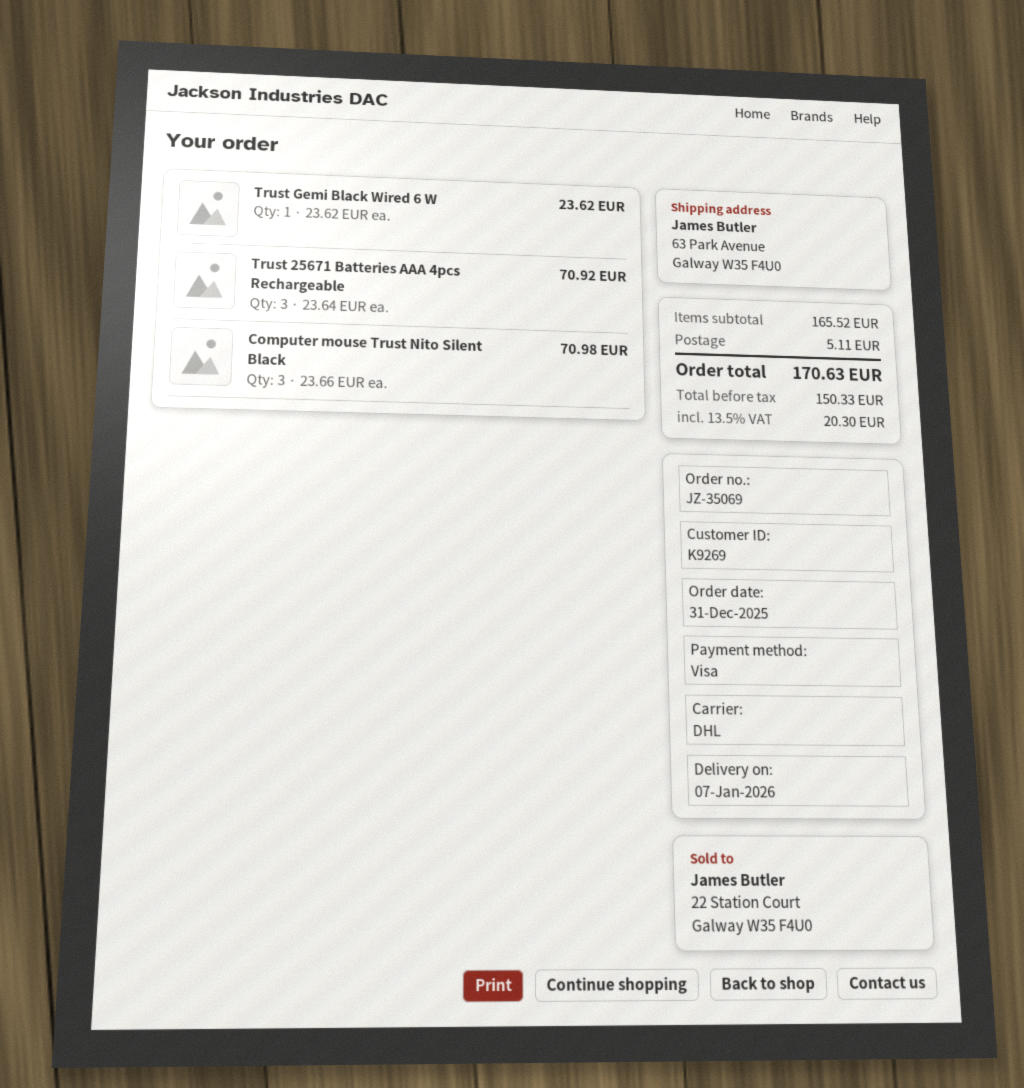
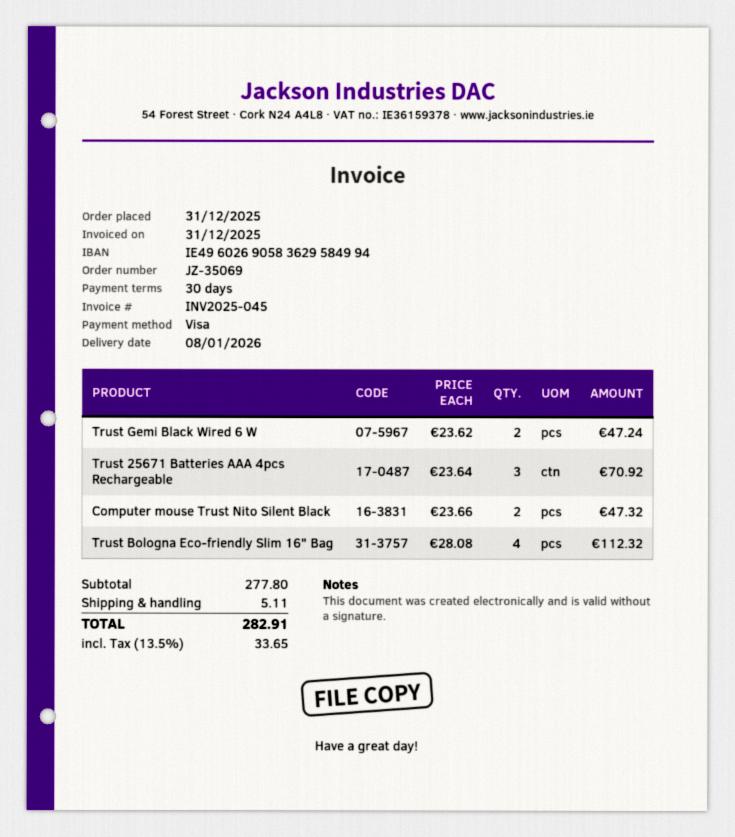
delivery date: 2026-01-07 -> 2026-01-08
Trust Gemi Black Wired 6 W: 1 x 23.62 = 23.62 -> 2 x 23.62 = 47.24
Computer mouse Trust Nito Silent Black: 3 x 23.66 = 70.98 -> 2 x 23.66 = 47.32
Trust Bologna Eco-friendly Slim 16" Bag: none -> 4 x 28.08 = 112.32
subtotal: 165.52 -> 277.80
tax: 13.5% = 20.30 -> 13.5% = 33.65
total: 170.63 -> 282.91

